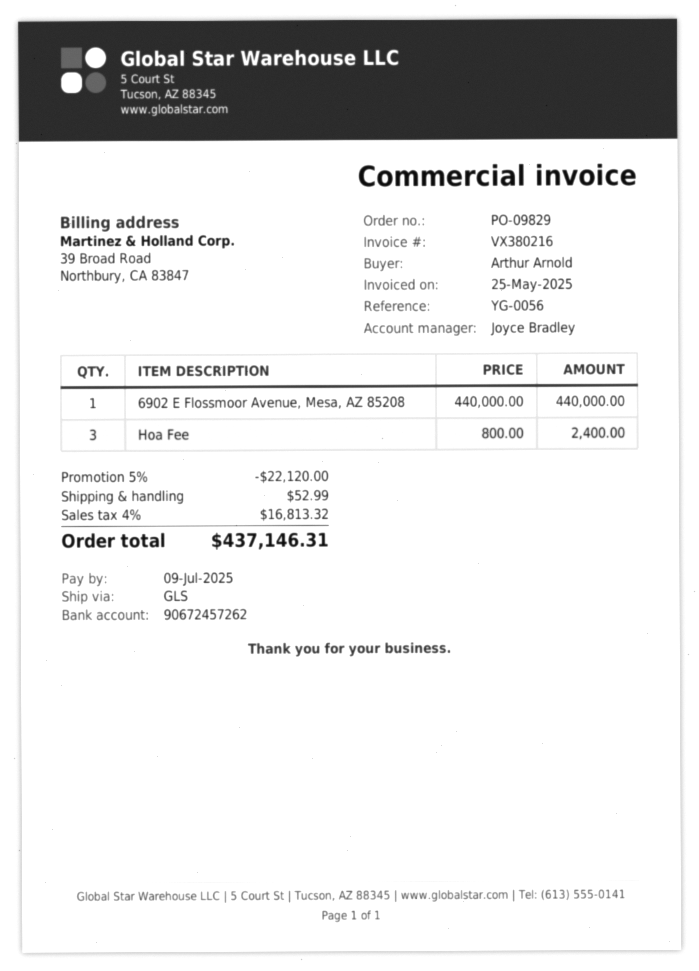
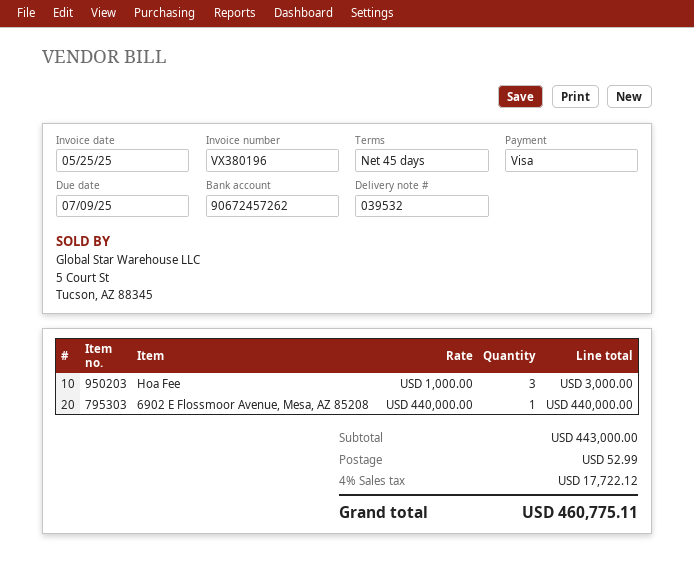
invoice number: VX380216 -> VX380196
Hoa Fee: 3 x 800.00 = 2400.00 -> 3 x 1000.00 = 3000.00
discount: 5% = 22120.00 -> none
tax: 4% = 16813.32 -> 4% = 17722.12
total: 437146.31 -> 460775.11

